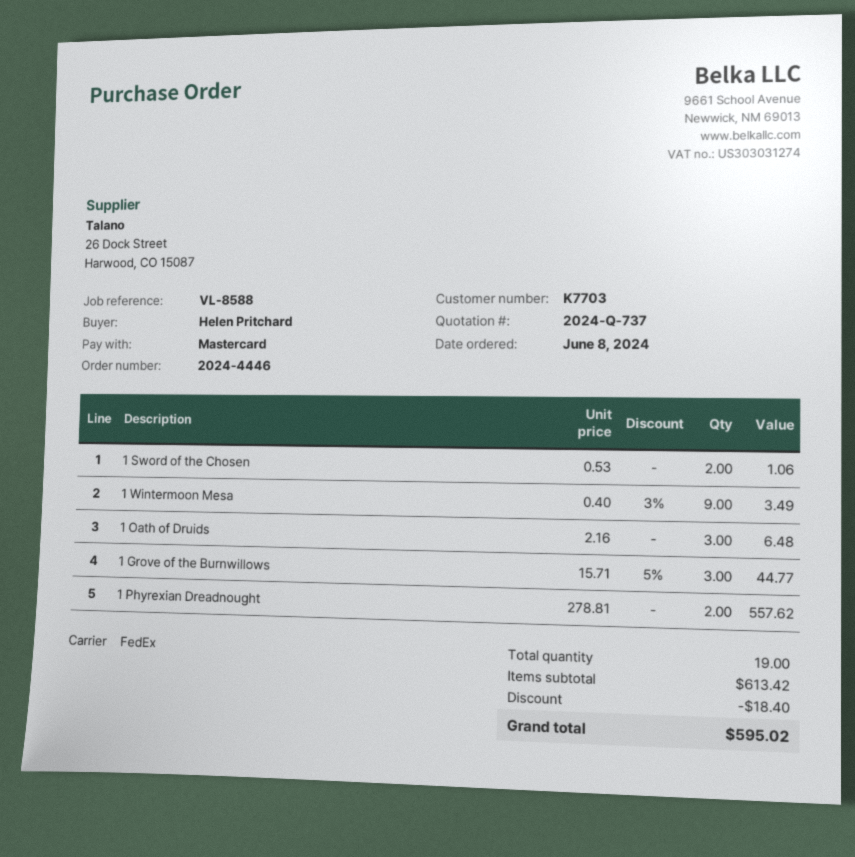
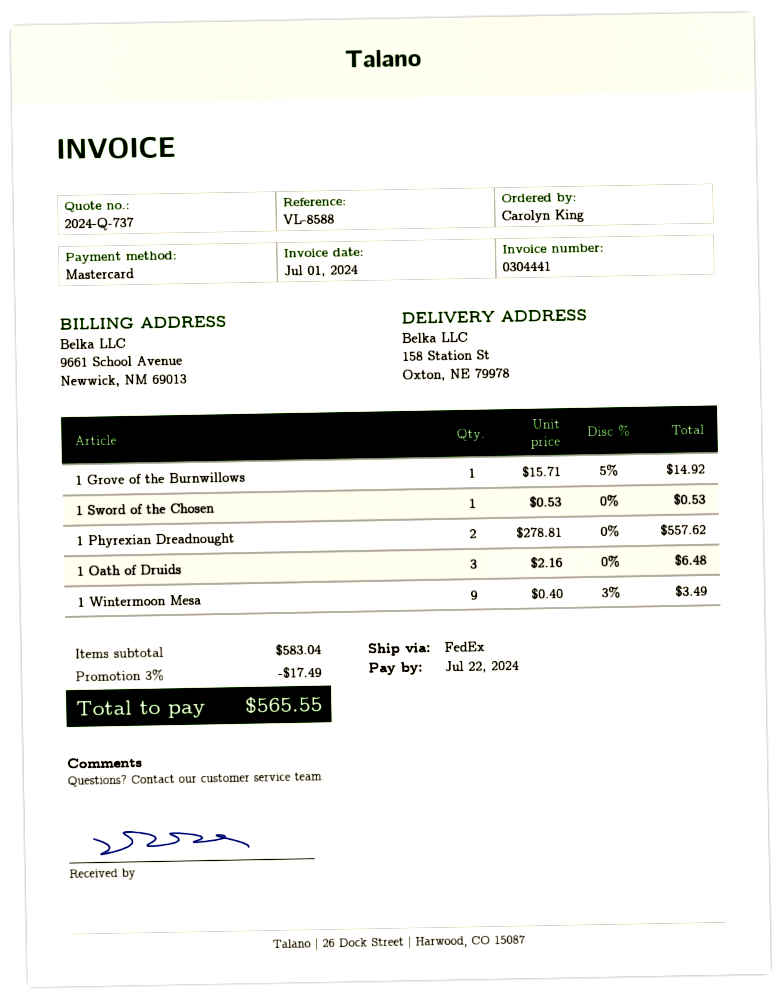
ordered by: Helen Pritchard -> Carolyn King
1 Sword of the Chosen: 2 x 0.53 = 1.06 -> 1 x 0.53 = 0.53
1 Grove of the Burnwillows: 3 x 15.71 - 5% = 44.77 -> 1 x 15.71 - 5% = 14.92
subtotal: 613.42 -> 583.04
discount: 18.40 -> 17.49
total: 595.02 -> 565.55

